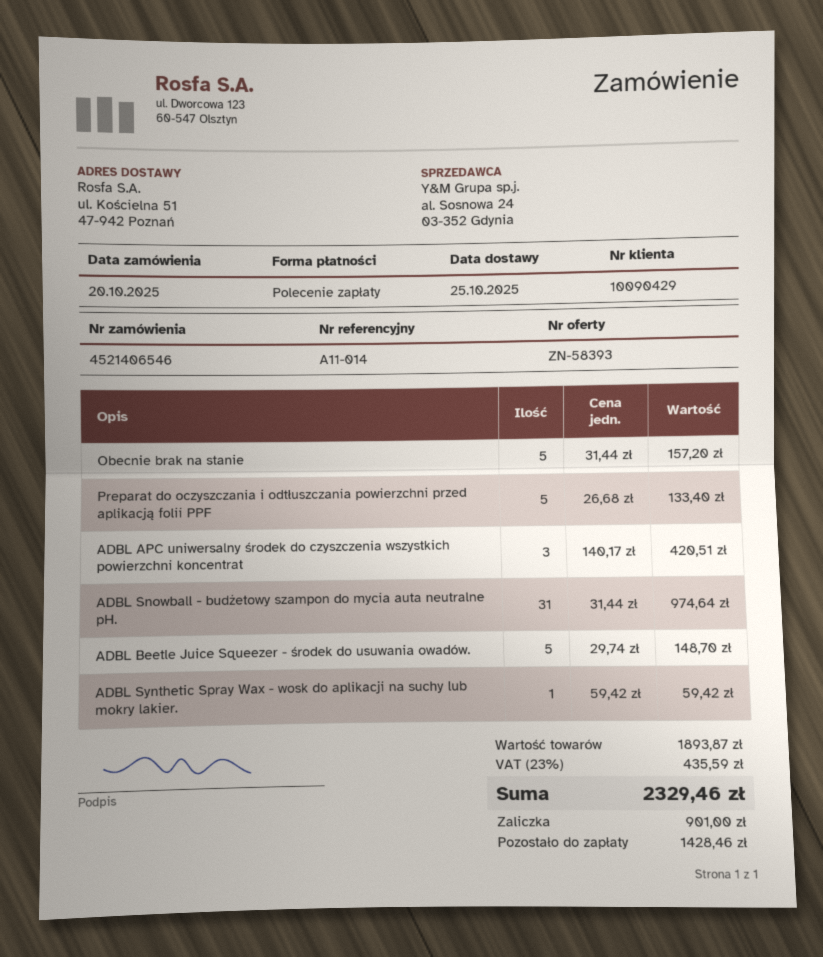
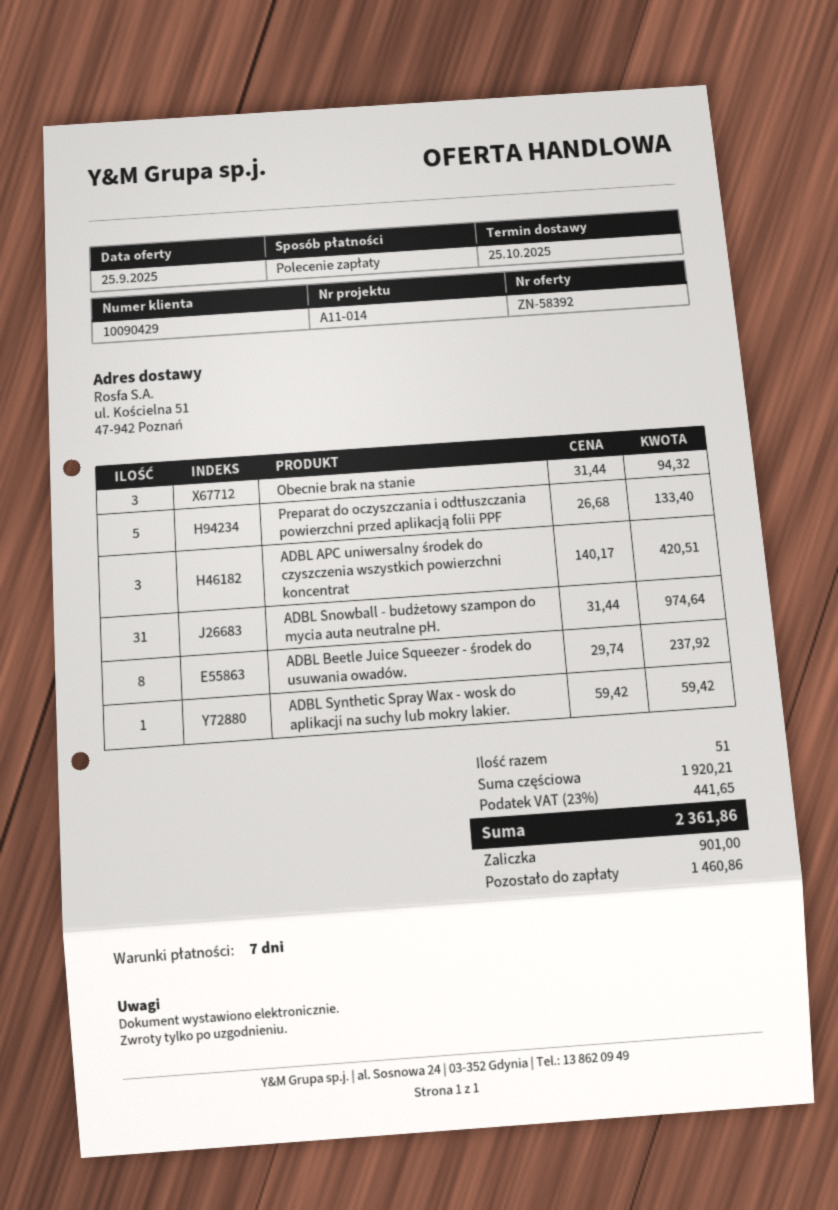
quote number: ZN-58393 -> ZN-58392
Obecnie brak na stanie: 5 x 31.44 = 157.20 -> 3 x 31.44 = 94.32
ADBL Beetle Juice Squeezer - środek do usuwania owadów.: 5 x 29.74 = 148.70 -> 8 x 29.74 = 237.92
subtotal: 1893.87 -> 1920.21
tax: 23% = 435.59 -> 23% = 441.65
total: 2329.46 -> 2361.86
balance: 1428.46 -> 1460.86

